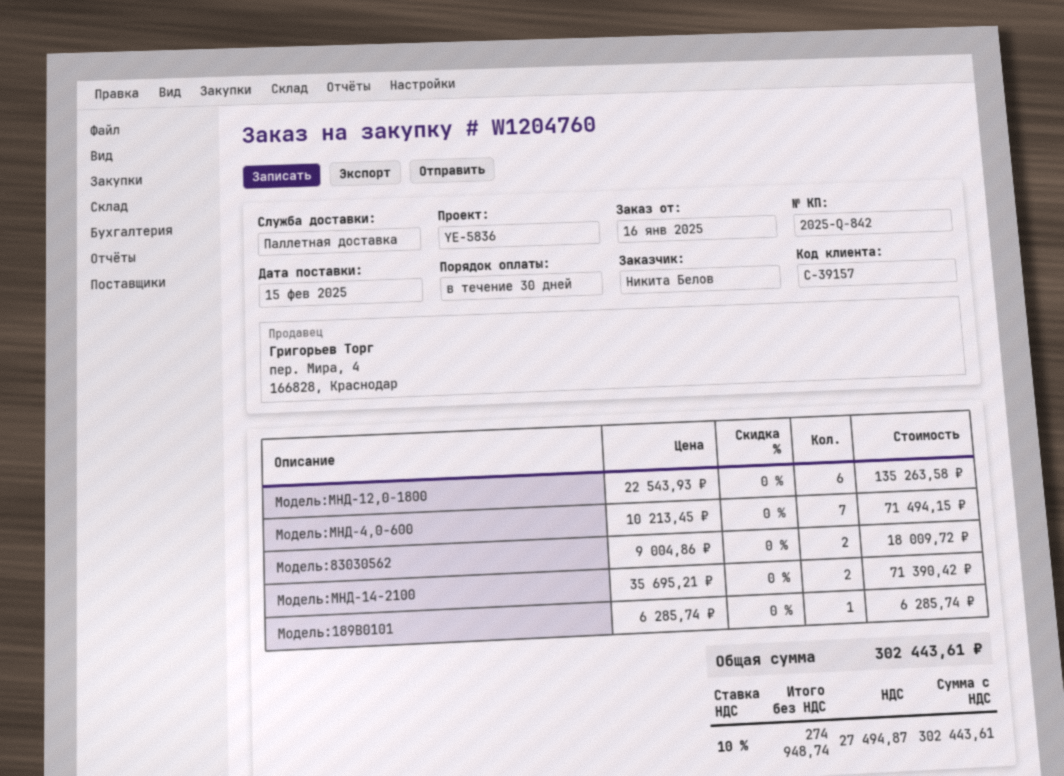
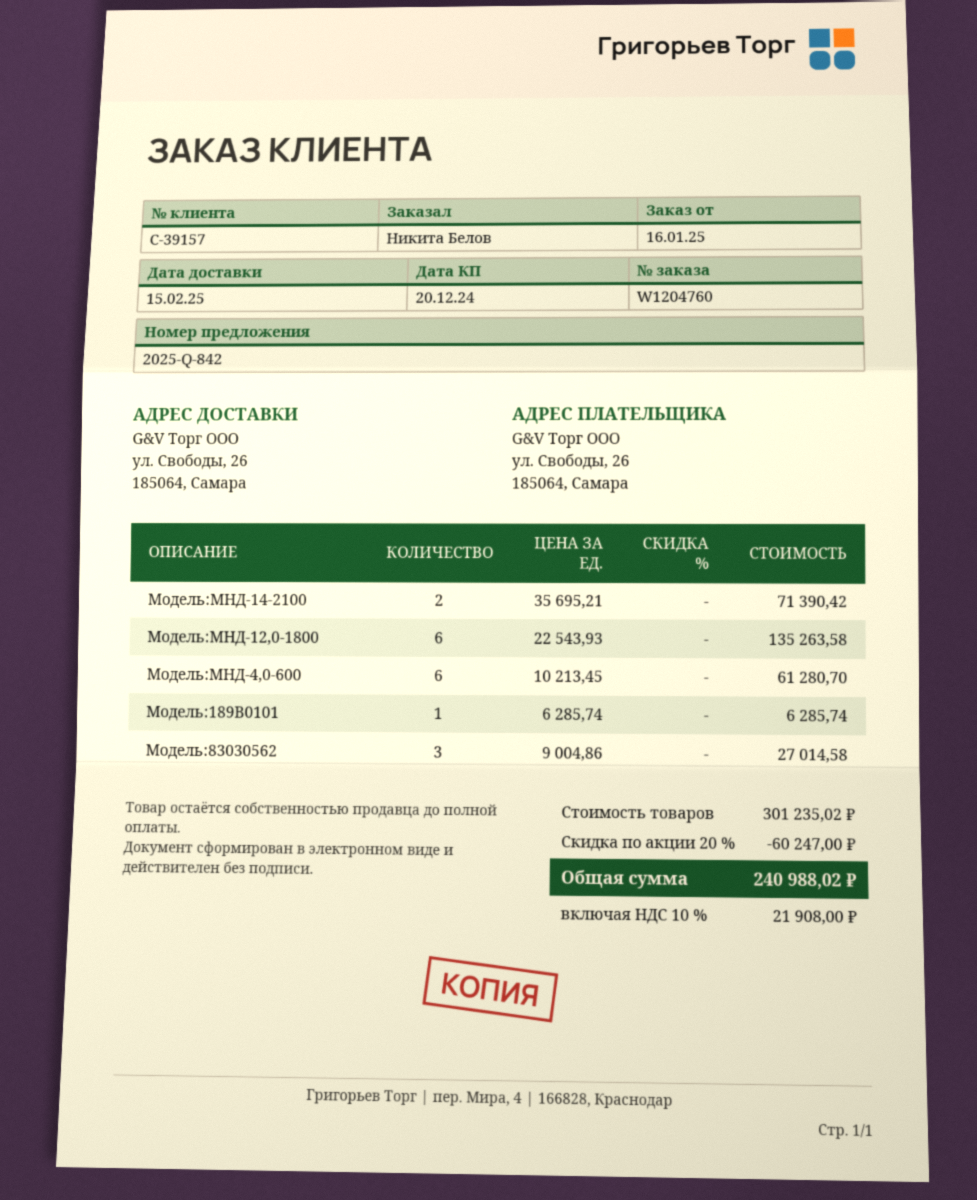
Модель:МНД-4,0-600: 7 x 10213.45 = 71494.15 -> 6 x 10213.45 = 61280.70
Модель:83030562: 2 x 9004.86 = 18009.72 -> 3 x 9004.86 = 27014.58
discount: none -> 20% = 60247.00
tax: 10% = 27494.87 -> 10% = 21908.00
total: 302443.61 -> 240988.02

